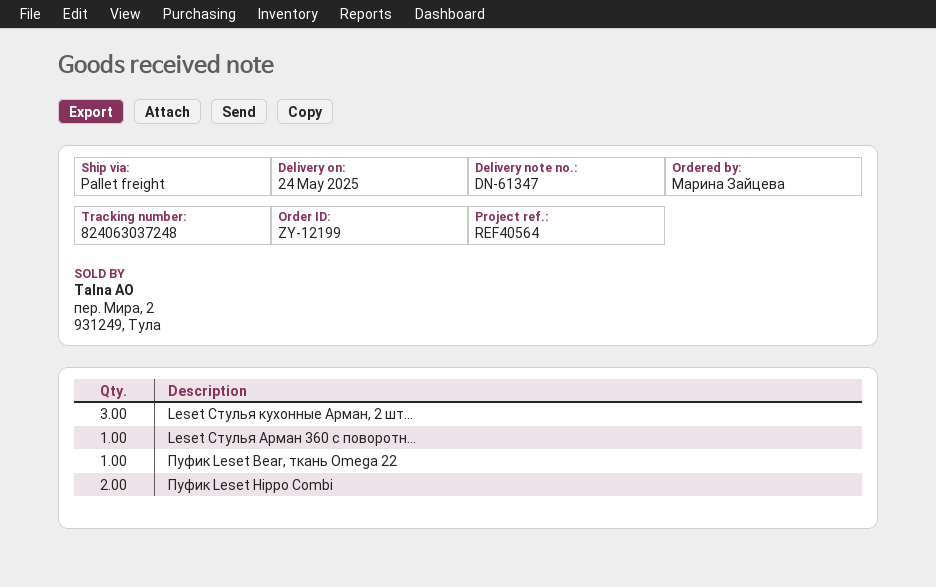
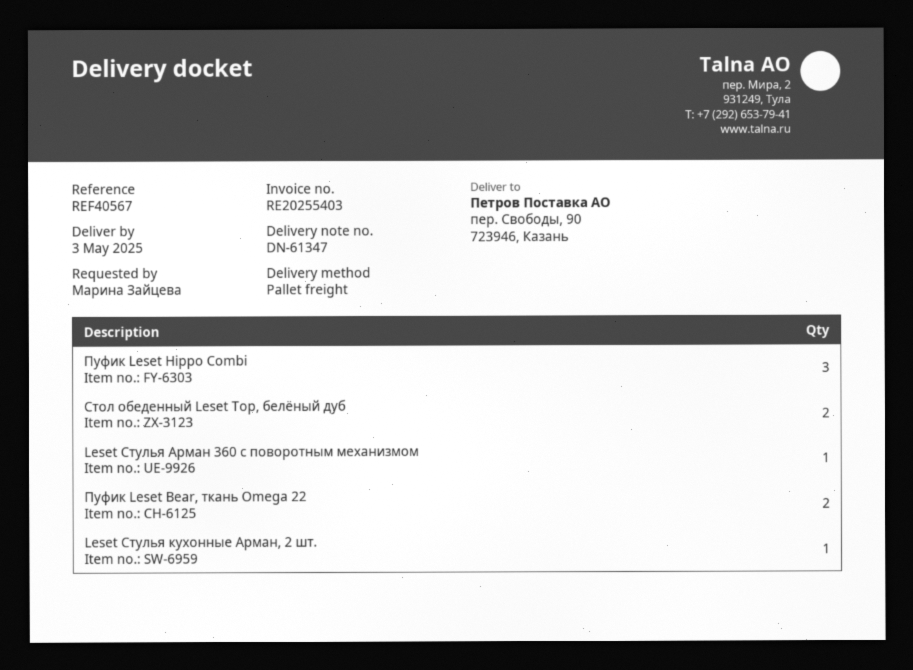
delivery date: 2025-05-24 -> 2025-05-03
reference: REF40564 -> REF40567
Leset Стулья кухонные Арман, 2 шт...: 3 -> 1
Пуфик Leset Bear, ткань Omega 22: 1 -> 2
Пуфик Leset Hippo Combi: 2 -> 3
Стол обеденный Leset Тор, белёный дуб: none -> 2

